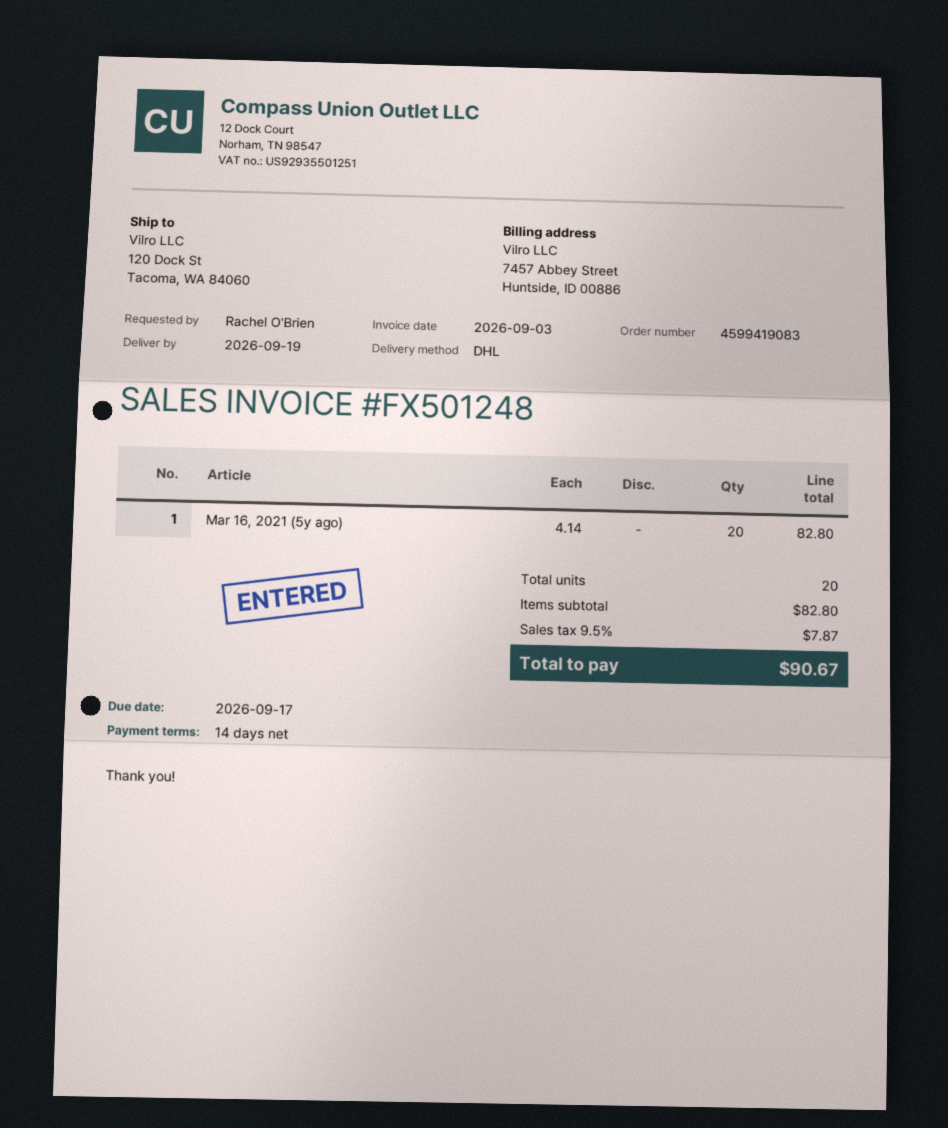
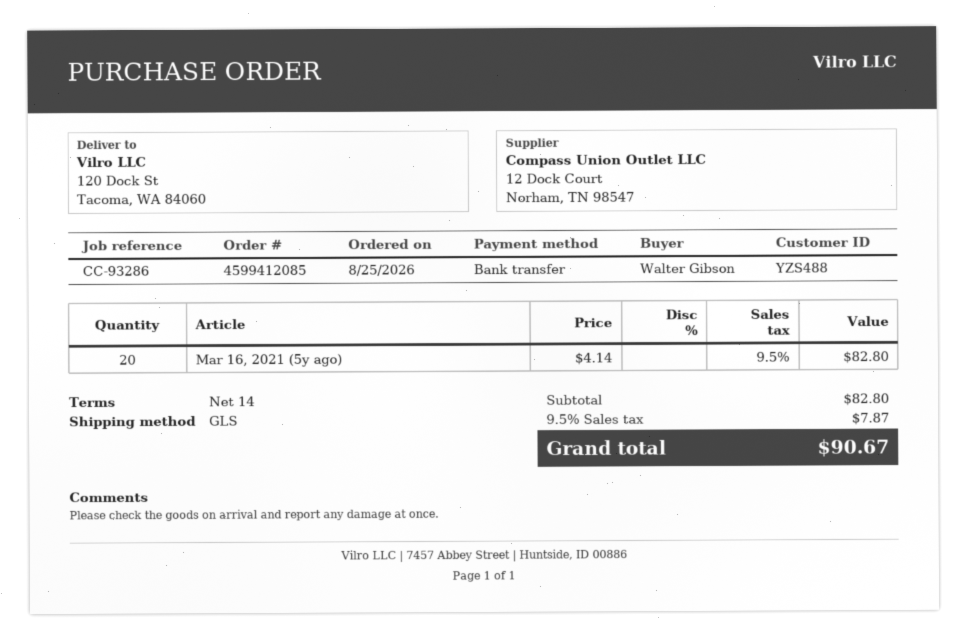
order number: 4599419083 -> 4599412085
ordered by: Rachel O'Brien -> Walter Gibson
shipping method: DHL -> GLS

